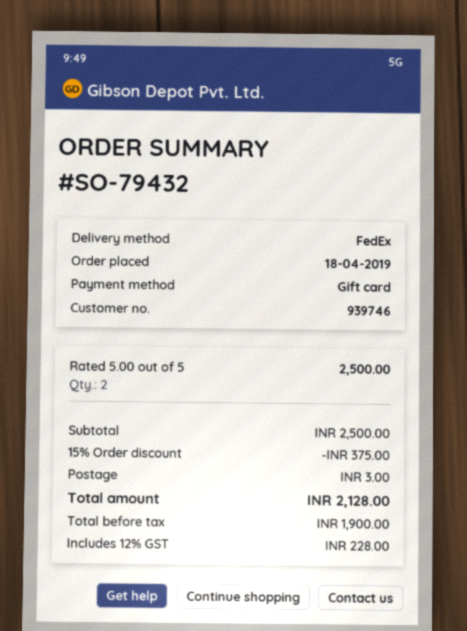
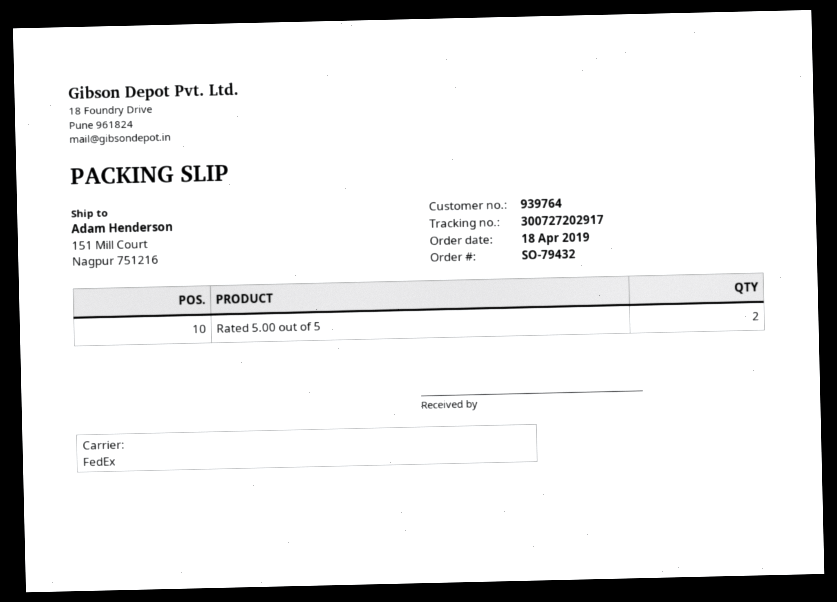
customer number: 939746 -> 939764

